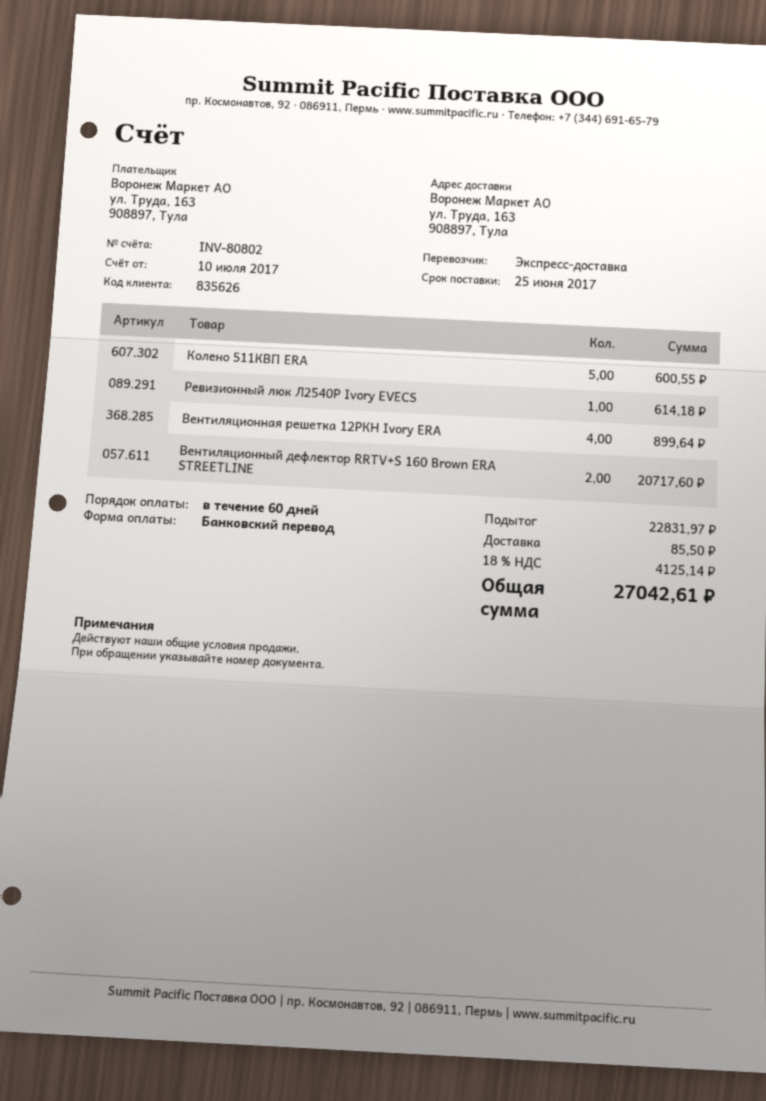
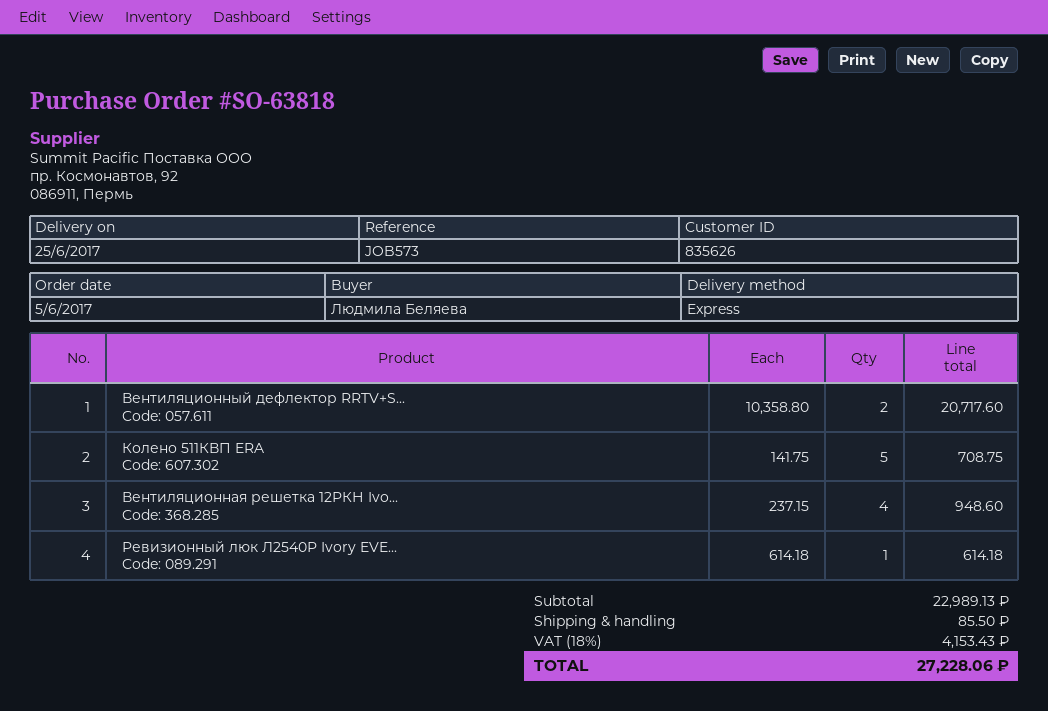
Колено 511КВП ERA: 5 for 600.55 -> 5 for 708.75
Вентиляционная решетка 12РКН Ivory ERA: 4 for 899.64 -> 4 for 948.60
subtotal: 22831.97 -> 22989.13
tax: 18% = 4125.14 -> 18% = 4153.43
total: 27042.61 -> 27228.06

